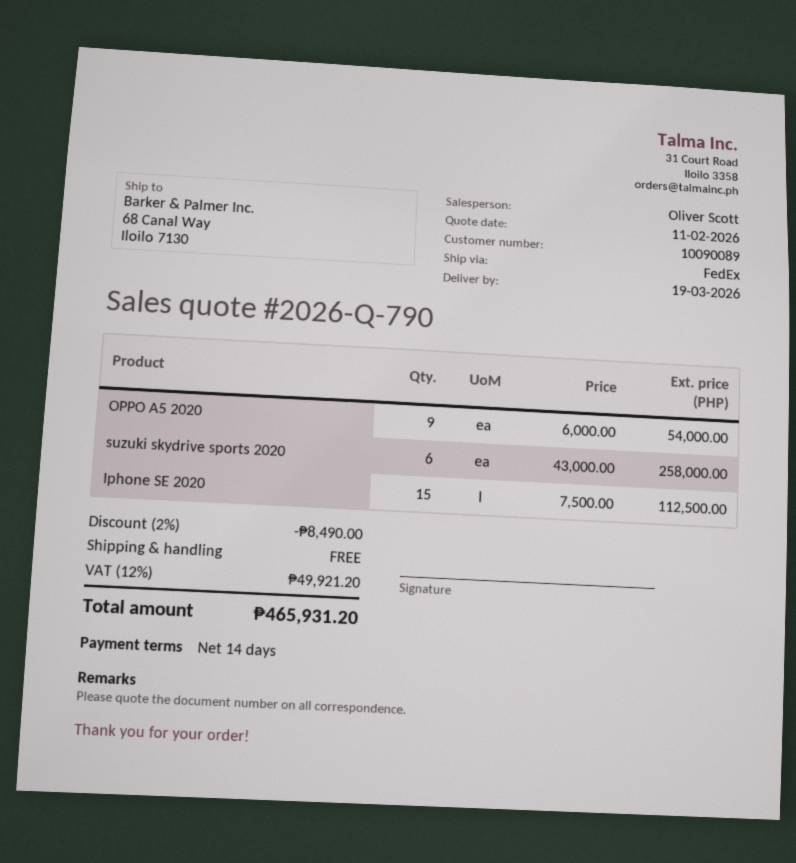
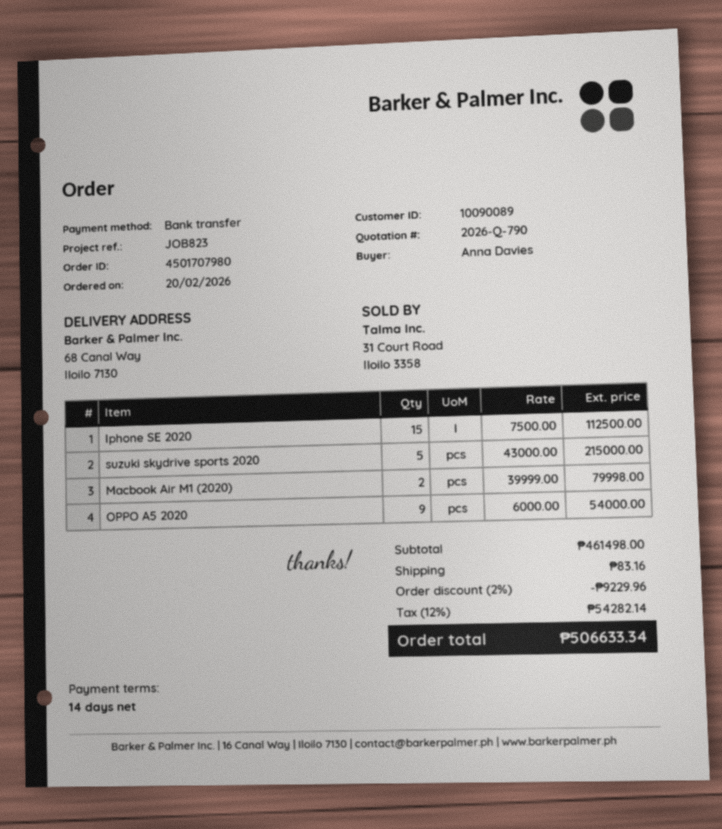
suzuki skydrive sports 2020: 6 x 43000.00 = 258000.00 -> 5 x 43000.00 = 215000.00
Macbook Air M1 (2020): none -> 2 x 39999.00 = 79998.00
discount: 2% = 8490.00 -> 2% = 9229.96
shipping: 0.00 -> 83.16
tax: 12% = 49921.20 -> 12% = 54282.14
total: 465931.20 -> 506633.34

